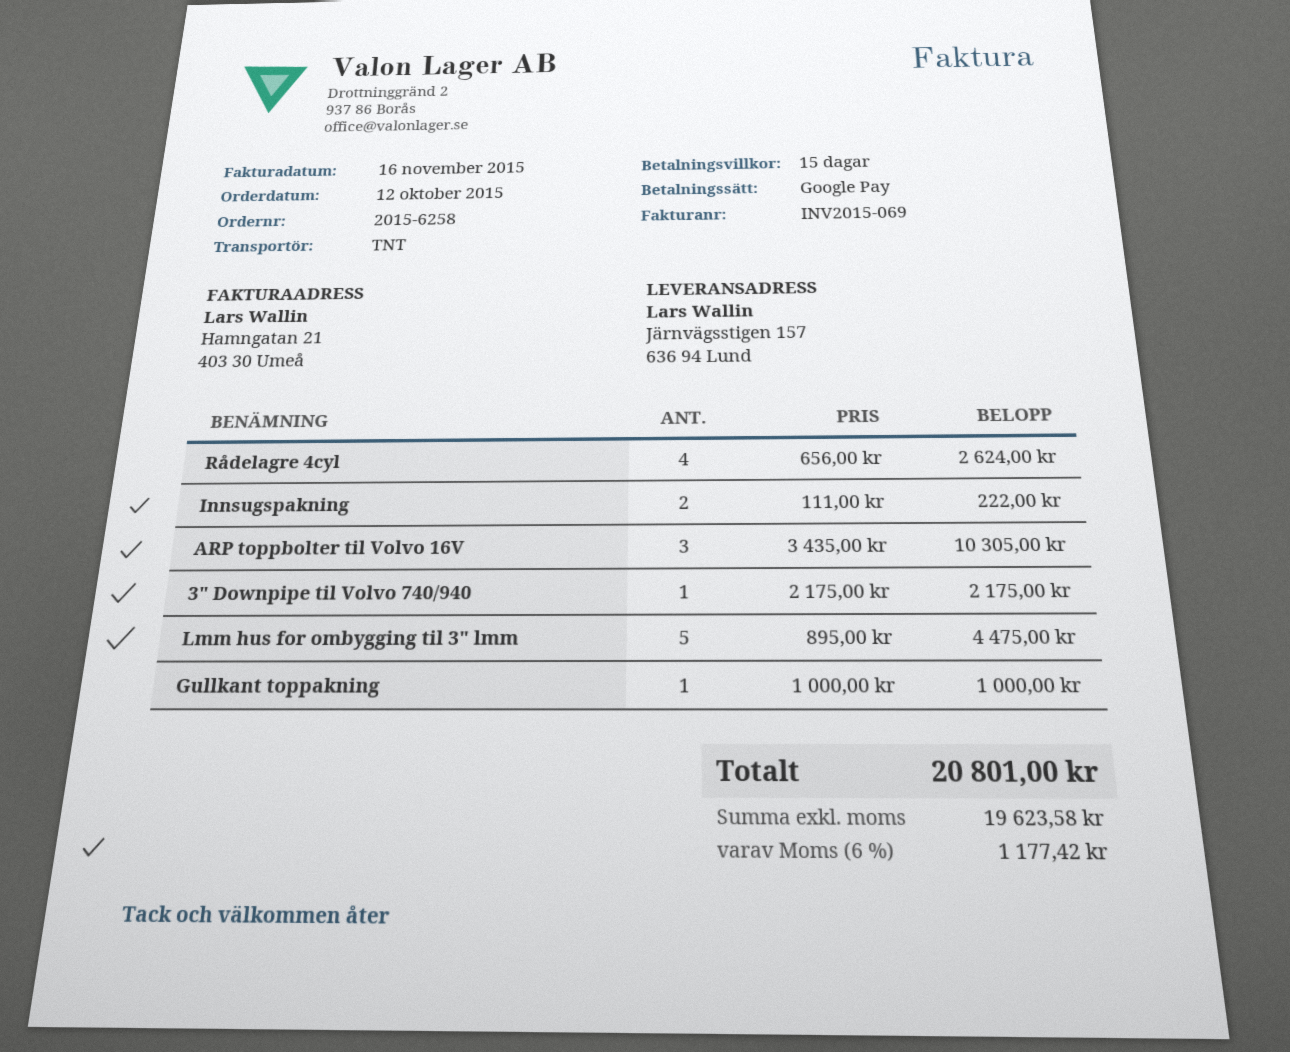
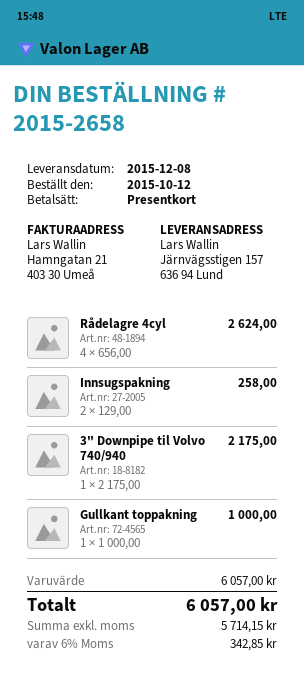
order number: 2015-6258 -> 2015-2658
payment method: Google Pay -> gift card
Innsugspakning: 2 x 111.00 = 222.00 -> 2 x 129.00 = 258.00
ARP toppbolter til Volvo 16V: 3 x 3435.00 = 10305.00 -> none
Lmm hus for ombygging til 3" lmm: 5 x 895.00 = 4475.00 -> none
net: 19623.58 -> 5714.15
tax: 6% = 1177.42 -> 6% = 342.85
total: 20801.00 -> 6057.00

